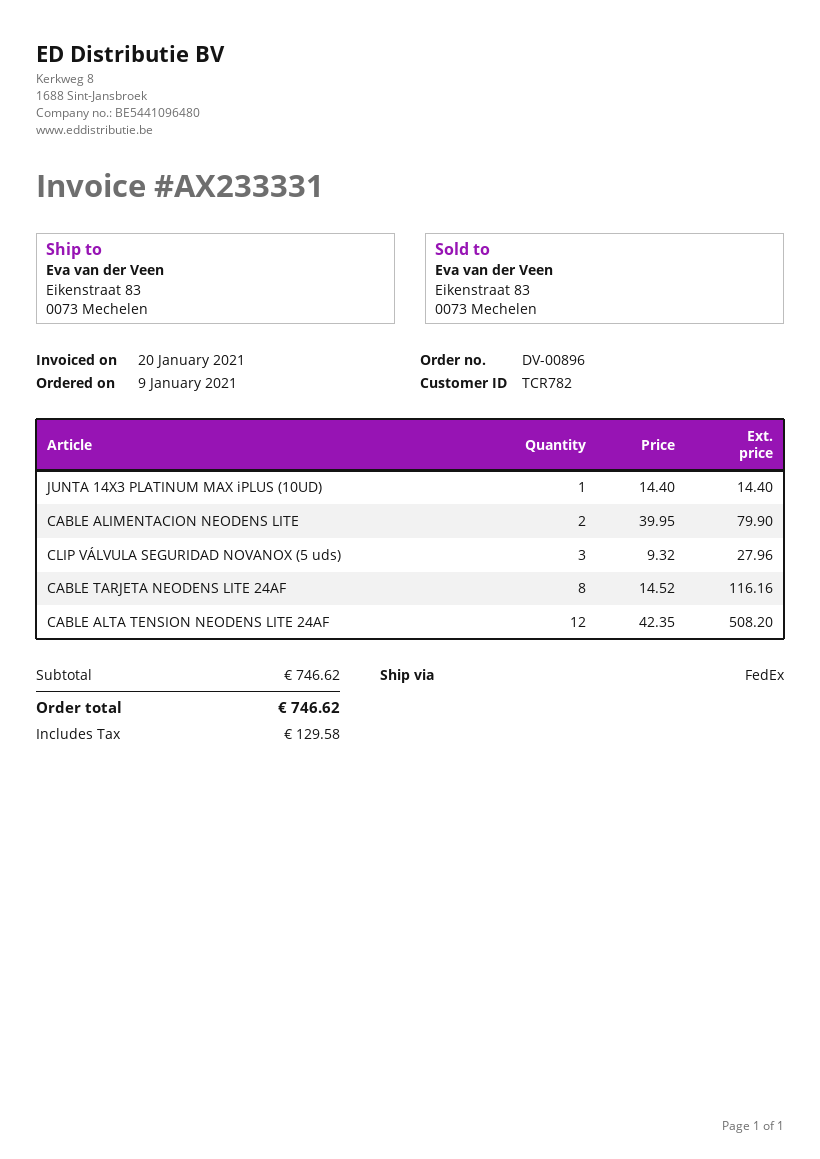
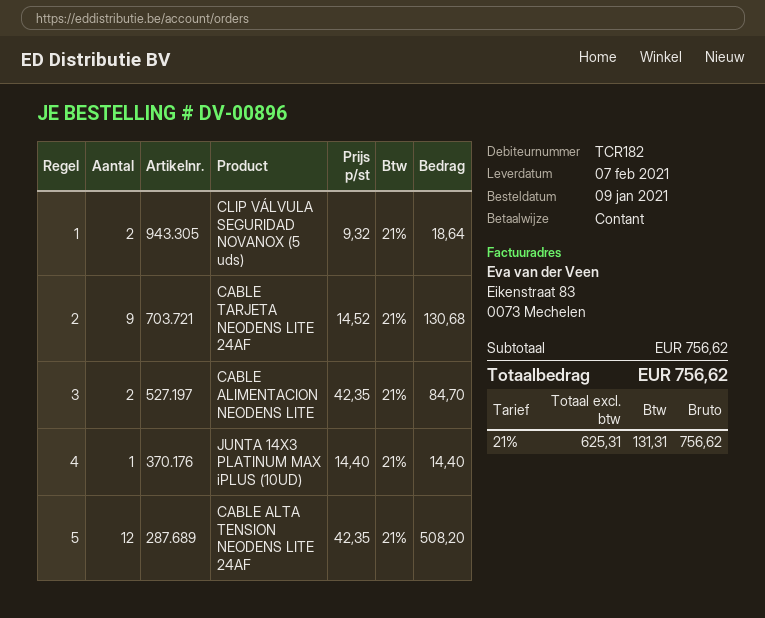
customer number: TCR782 -> TCR182
CABLE ALIMENTACION NEODENS LITE: 2 x 39.95 = 79.90 -> 2 x 42.35 = 84.70
CLIP VÁLVULA SEGURIDAD NOVANOX (5 uds): 3 x 9.32 = 27.96 -> 2 x 9.32 = 18.64
CABLE TARJETA NEODENS LITE 24AF: 8 x 14.52 = 116.16 -> 9 x 14.52 = 130.68
subtotal: 746.62 -> 756.62
tax: 129.58 -> 131.31
total: 746.62 -> 756.62

